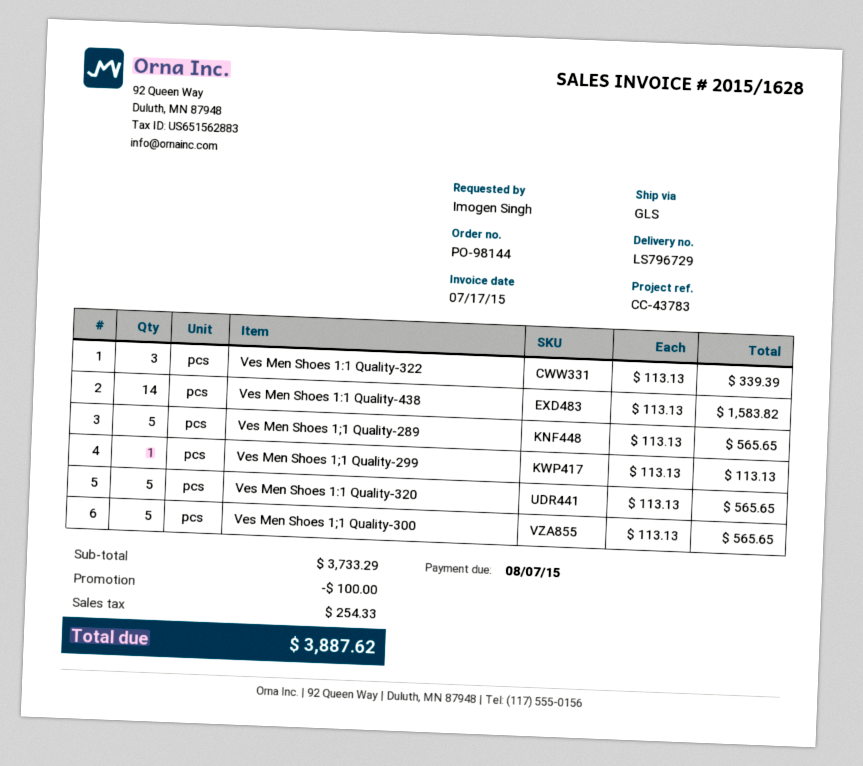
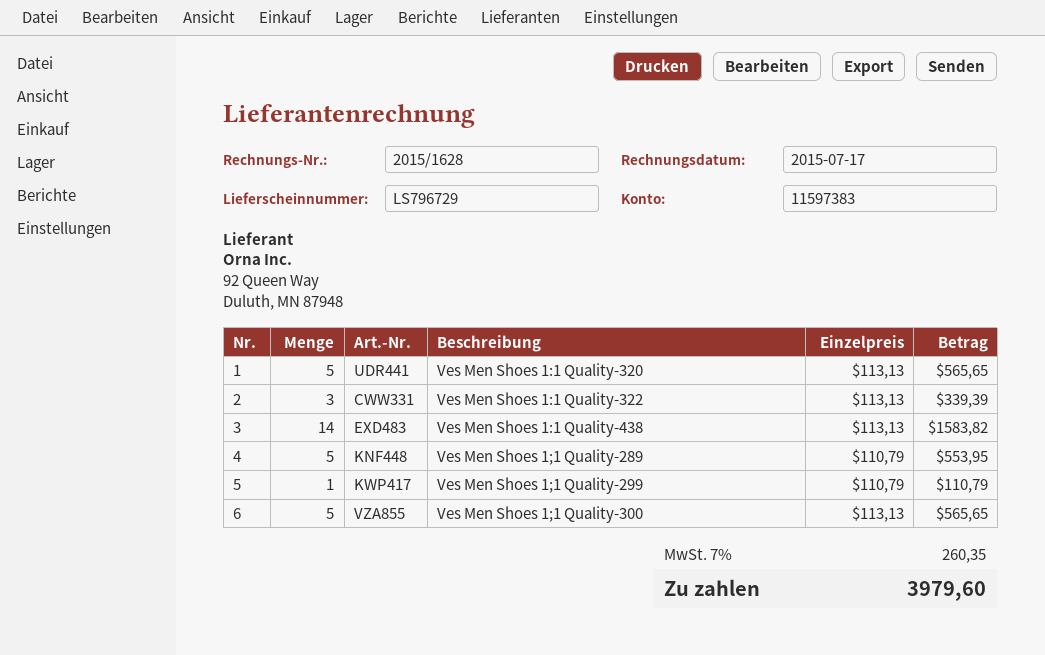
Ves Men Shoes 1;1 Quality-289: 5 x 113.13 = 565.65 -> 5 x 110.79 = 553.95
Ves Men Shoes 1;1 Quality-299: 1 x 113.13 = 113.13 -> 1 x 110.79 = 110.79
discount: 100.00 -> none
tax: 254.33 -> 260.35
total: 3887.62 -> 3979.60

